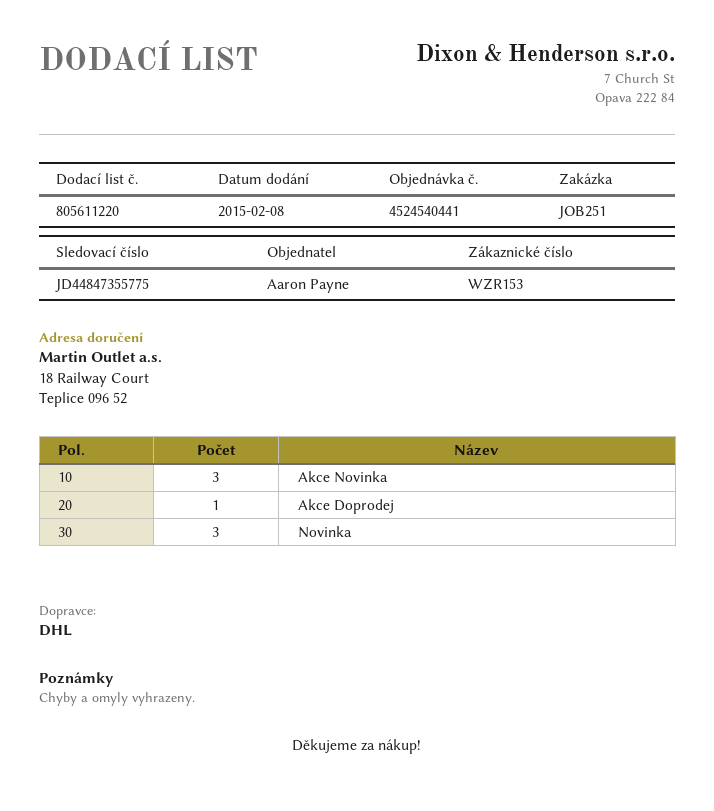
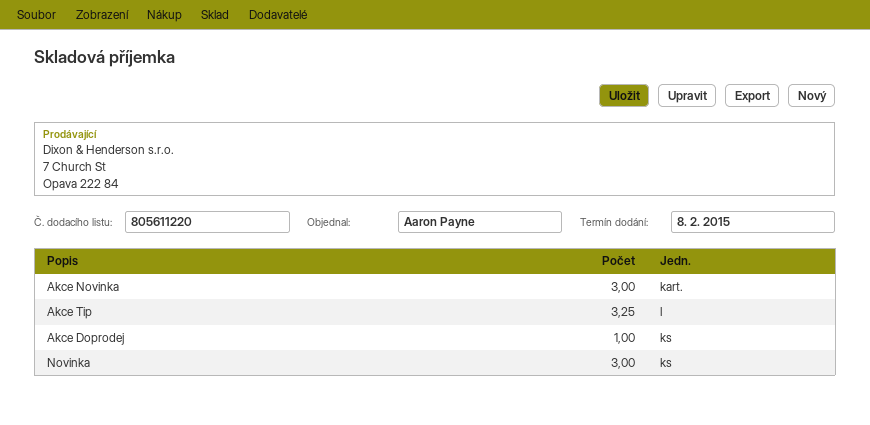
Akce Tip: none -> 3.25

